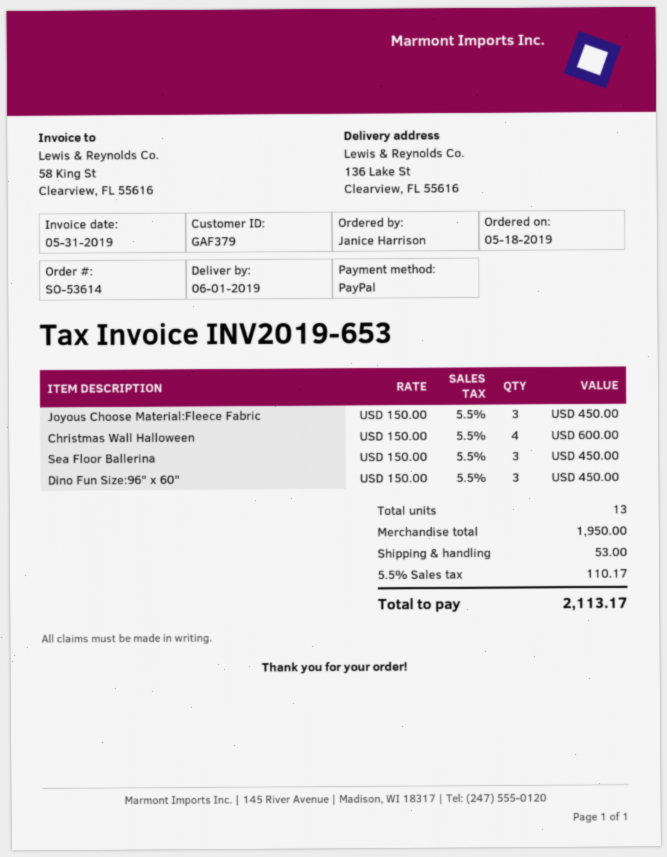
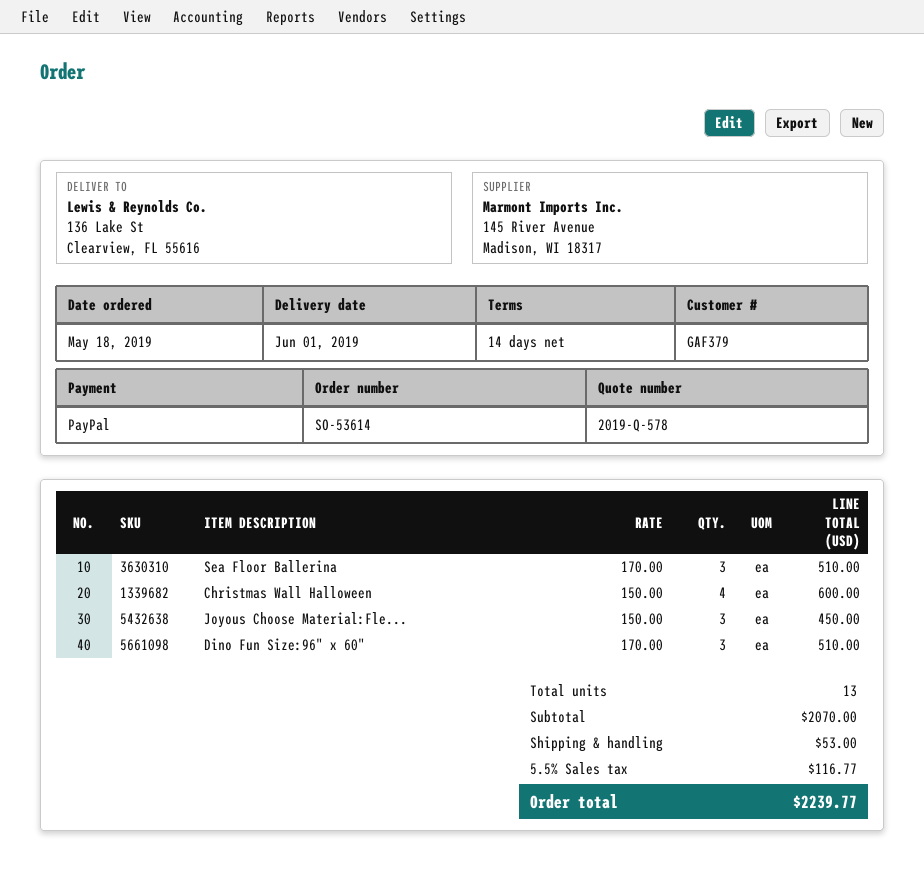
Sea Floor Ballerina: 3 x 150.00 = 450.00 -> 3 x 170.00 = 510.00
Dino Fun Size:96" x 60": 3 x 150.00 = 450.00 -> 3 x 170.00 = 510.00
subtotal: 1950.00 -> 2070.00
tax: 5.5% = 110.17 -> 5.5% = 116.77
total: 2113.17 -> 2239.77

